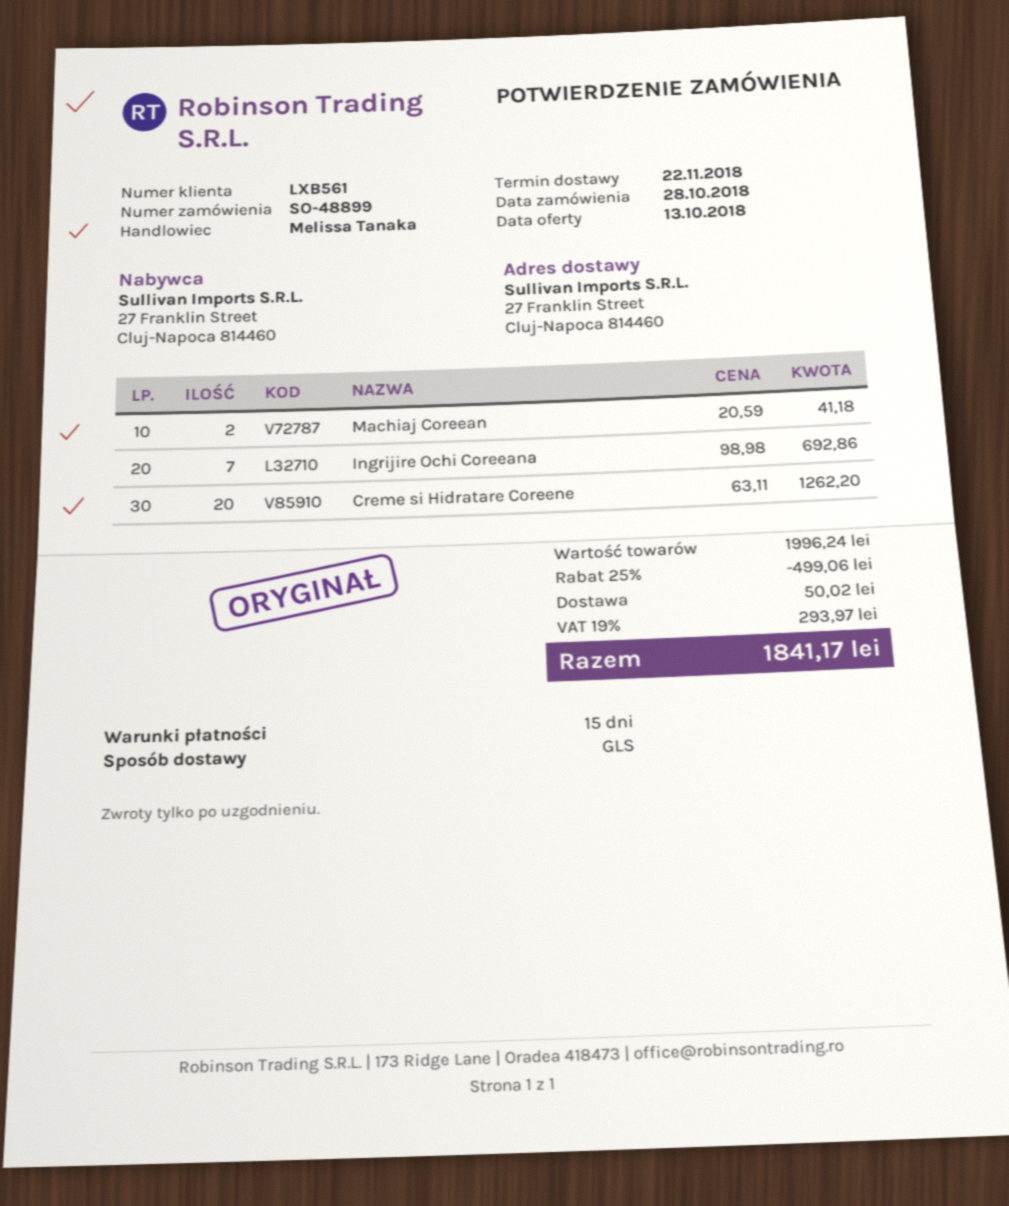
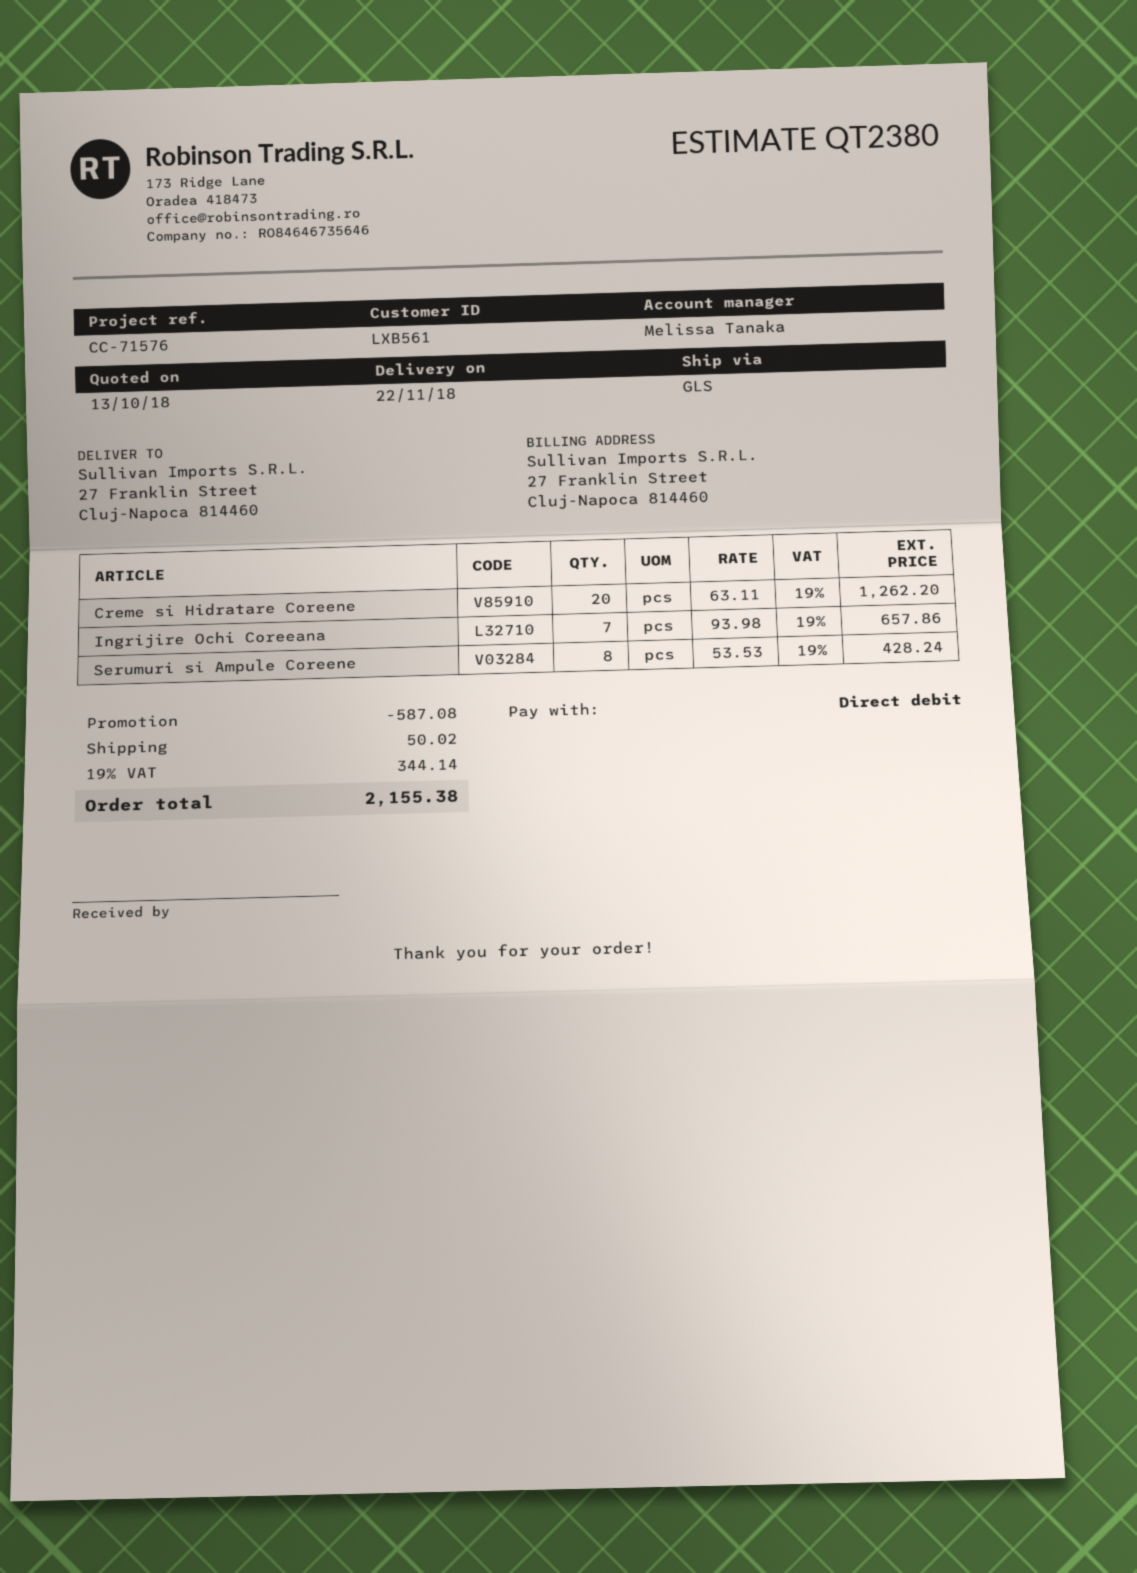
Machiaj Coreean: 2 x 20.59 = 41.18 -> none
Ingrijire Ochi Coreeana: 7 x 98.98 = 692.86 -> 7 x 93.98 = 657.86
Serumuri si Ampule Coreene: none -> 8 x 53.53 = 428.24
discount: 499.06 -> 587.08
tax: 19% = 293.97 -> 19% = 344.14
total: 1841.17 -> 2155.38

